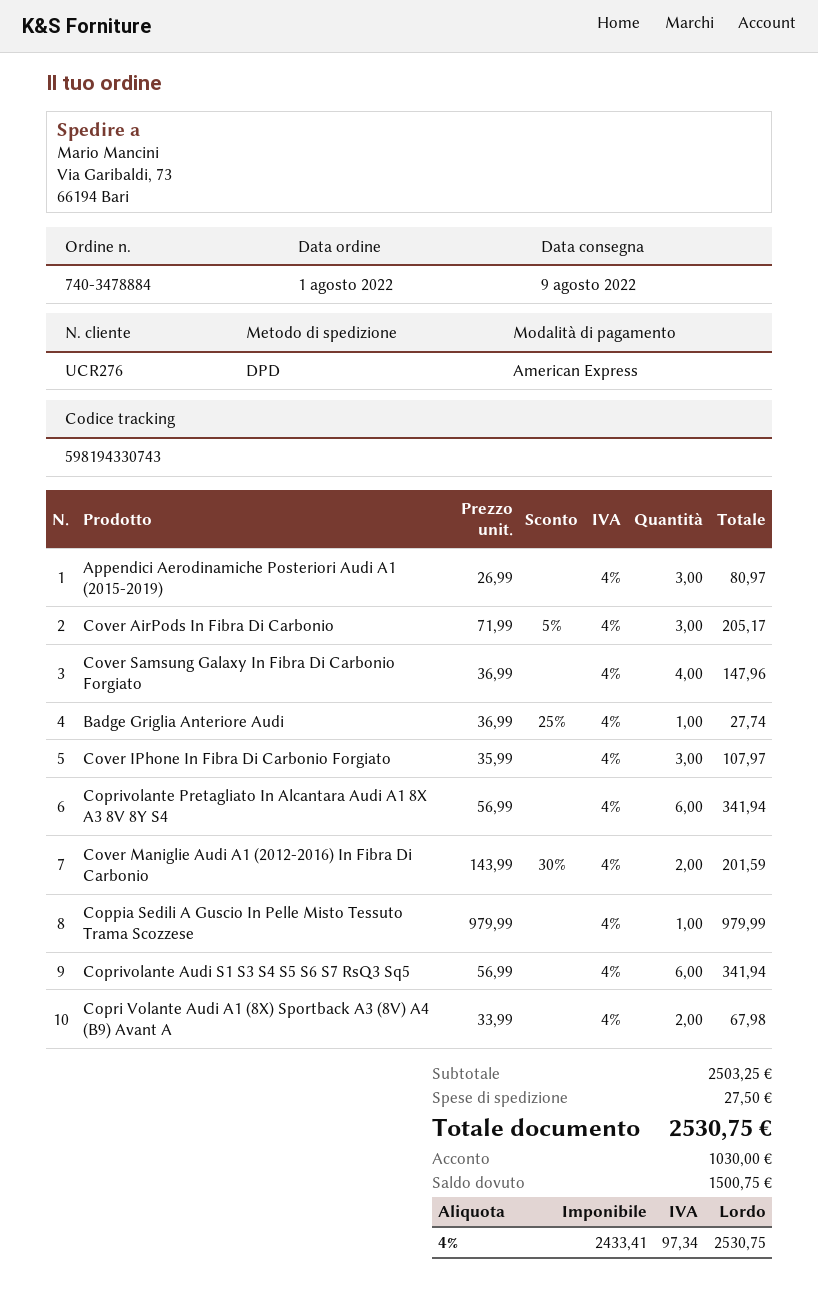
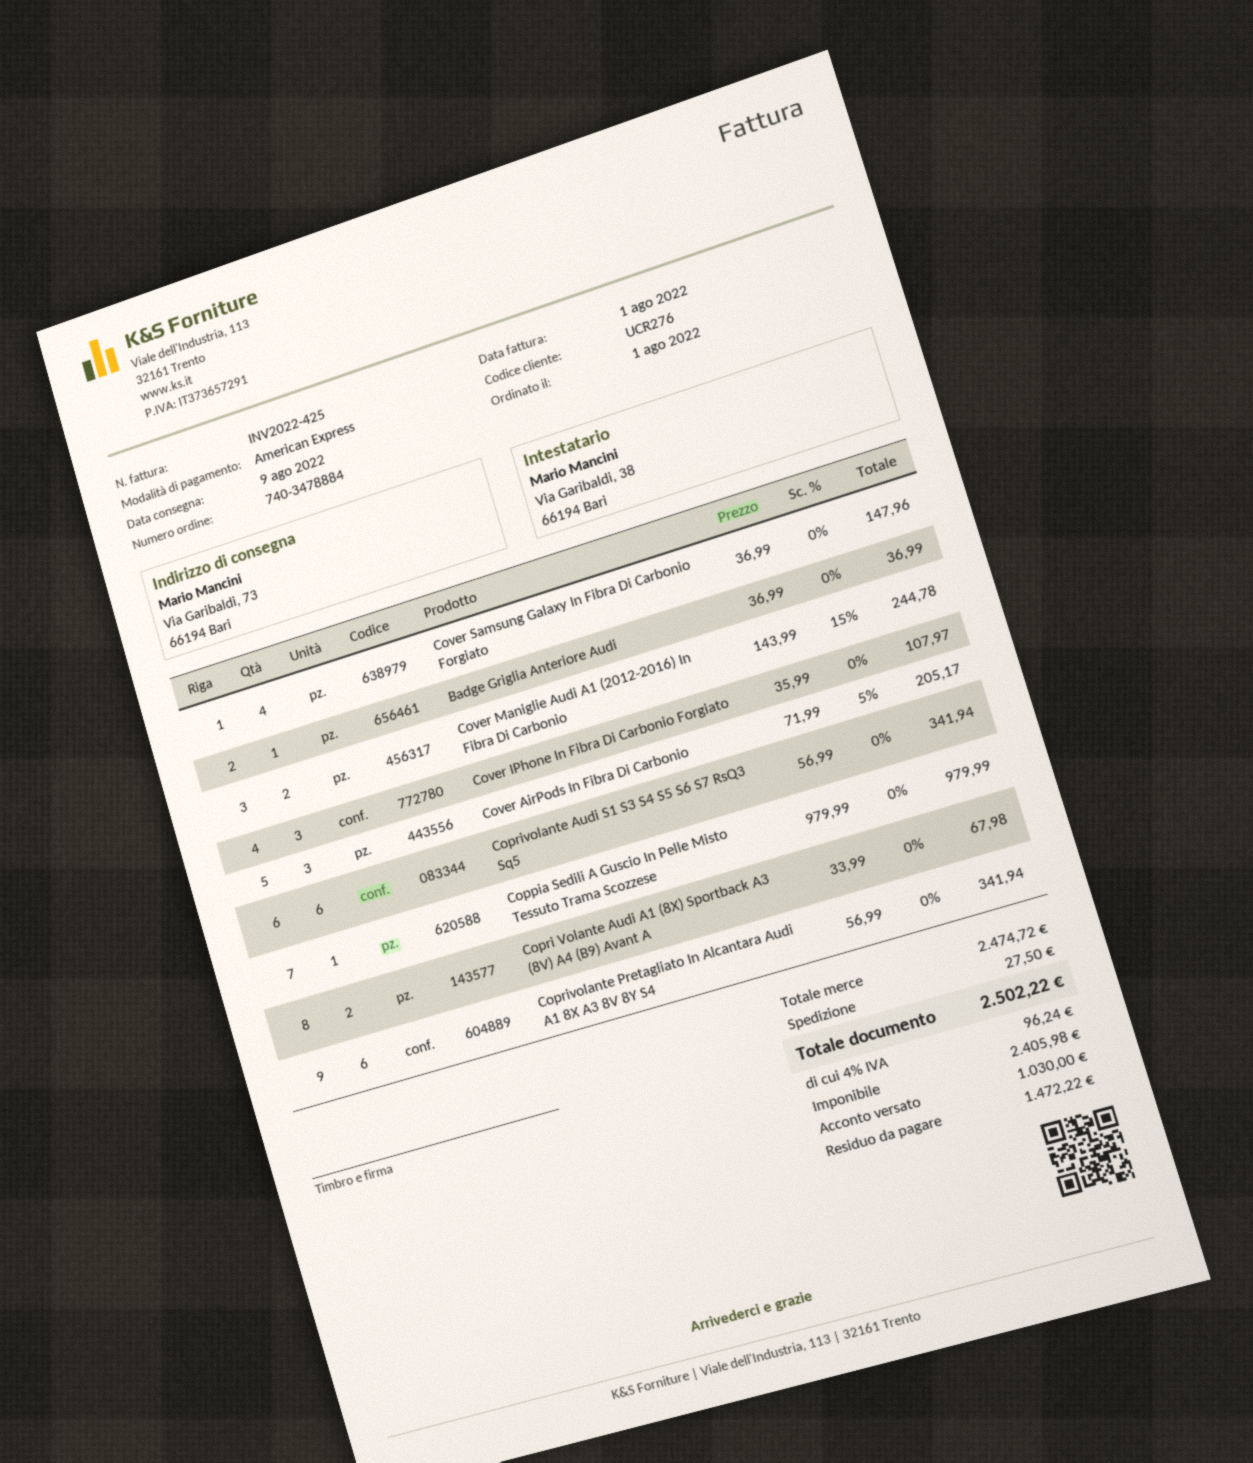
Appendici Aerodinamiche Posteriori Audi A1 (2015-2019): 3 x 26.99 = 80.97 -> none
Badge Griglia Anteriore Audi: 1 x 36.99 - 25% = 27.74 -> 1 x 36.99 = 36.99
Cover Maniglie Audi A1 (2012-2016) In Fibra Di Carbonio: 2 x 143.99 - 30% = 201.59 -> 2 x 143.99 - 15% = 244.78
subtotal: 2503.25 -> 2474.72
net: 2433.41 -> 2405.98
tax: 4% = 97.34 -> 4% = 96.24
total: 2530.75 -> 2502.22
balance: 1500.75 -> 1472.22

